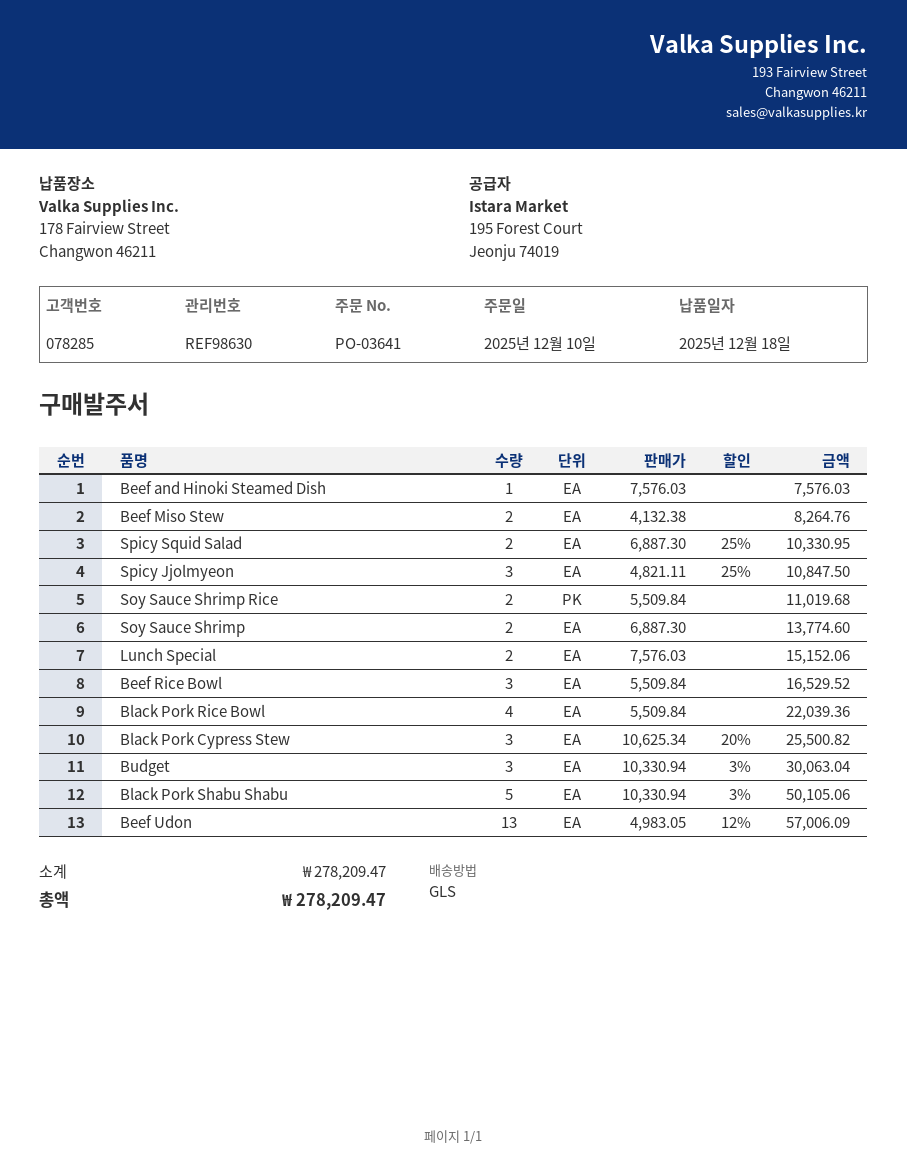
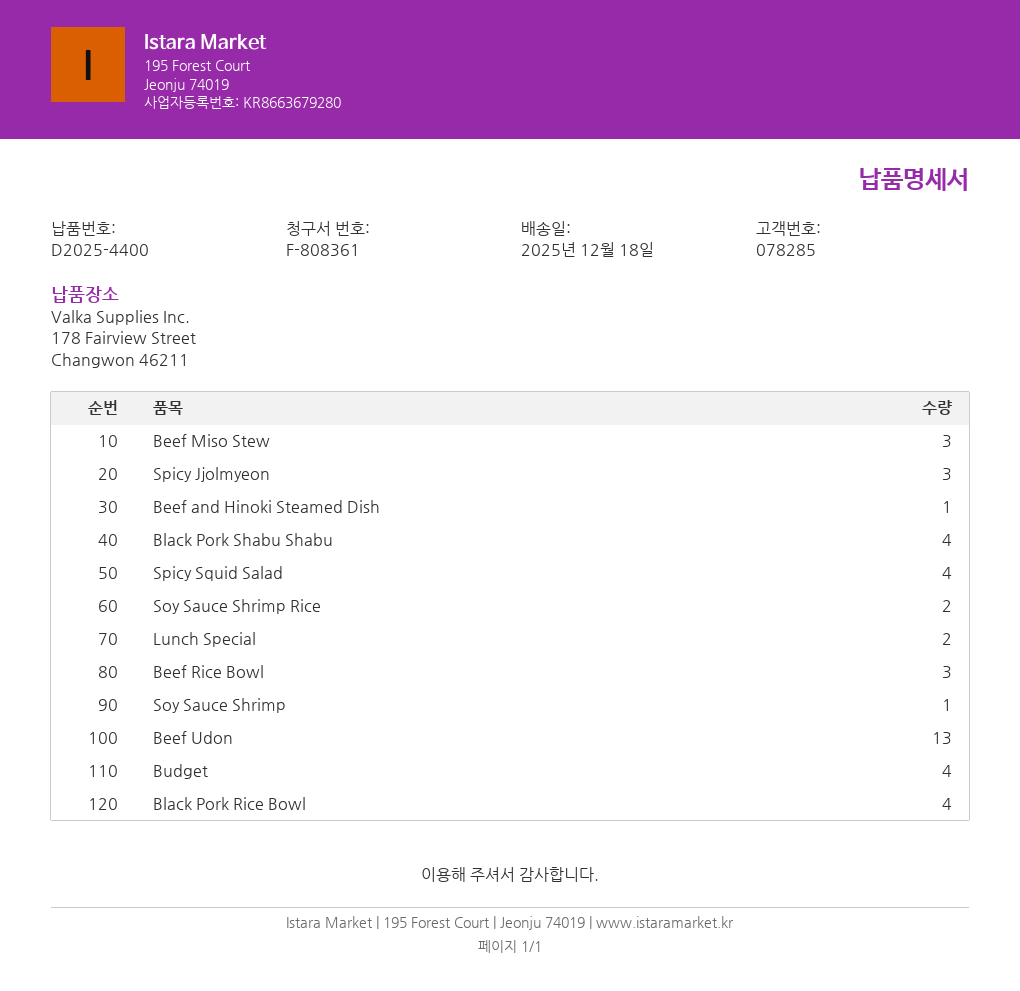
Beef Miso Stew: 2 -> 3
Spicy Squid Salad: 2 -> 4
Soy Sauce Shrimp: 2 -> 1
Black Pork Cypress Stew: 3 -> none
Budget: 3 -> 4
Black Pork Shabu Shabu: 5 -> 4

